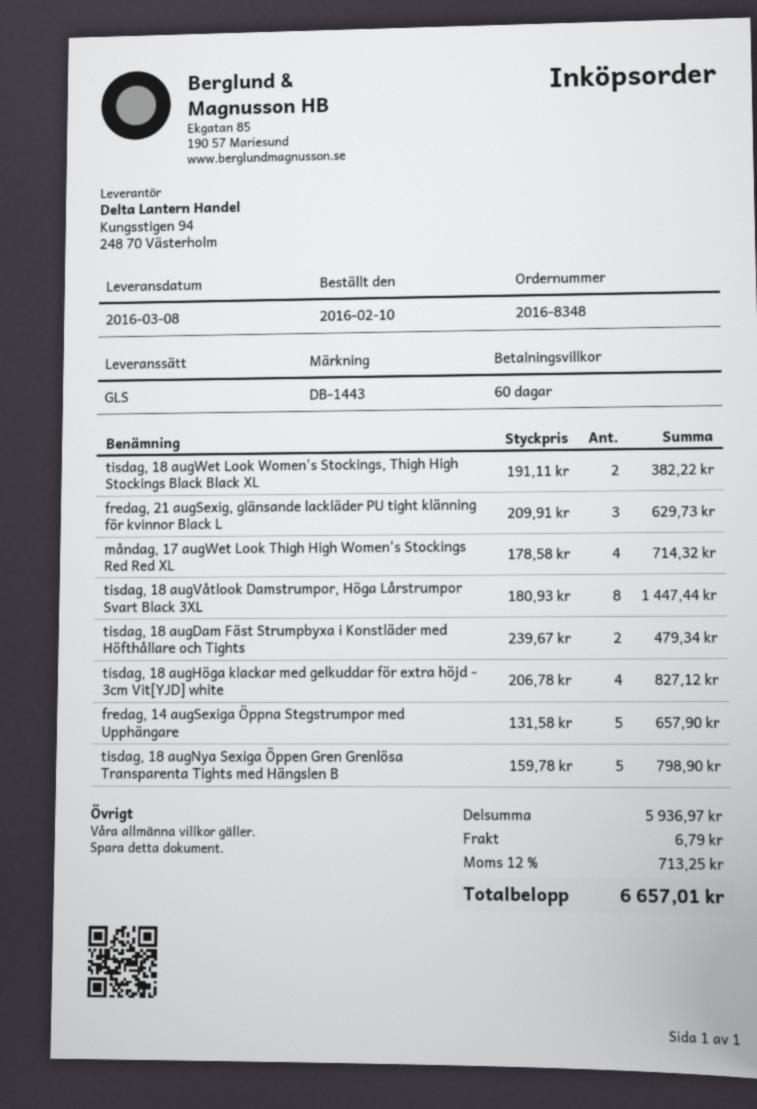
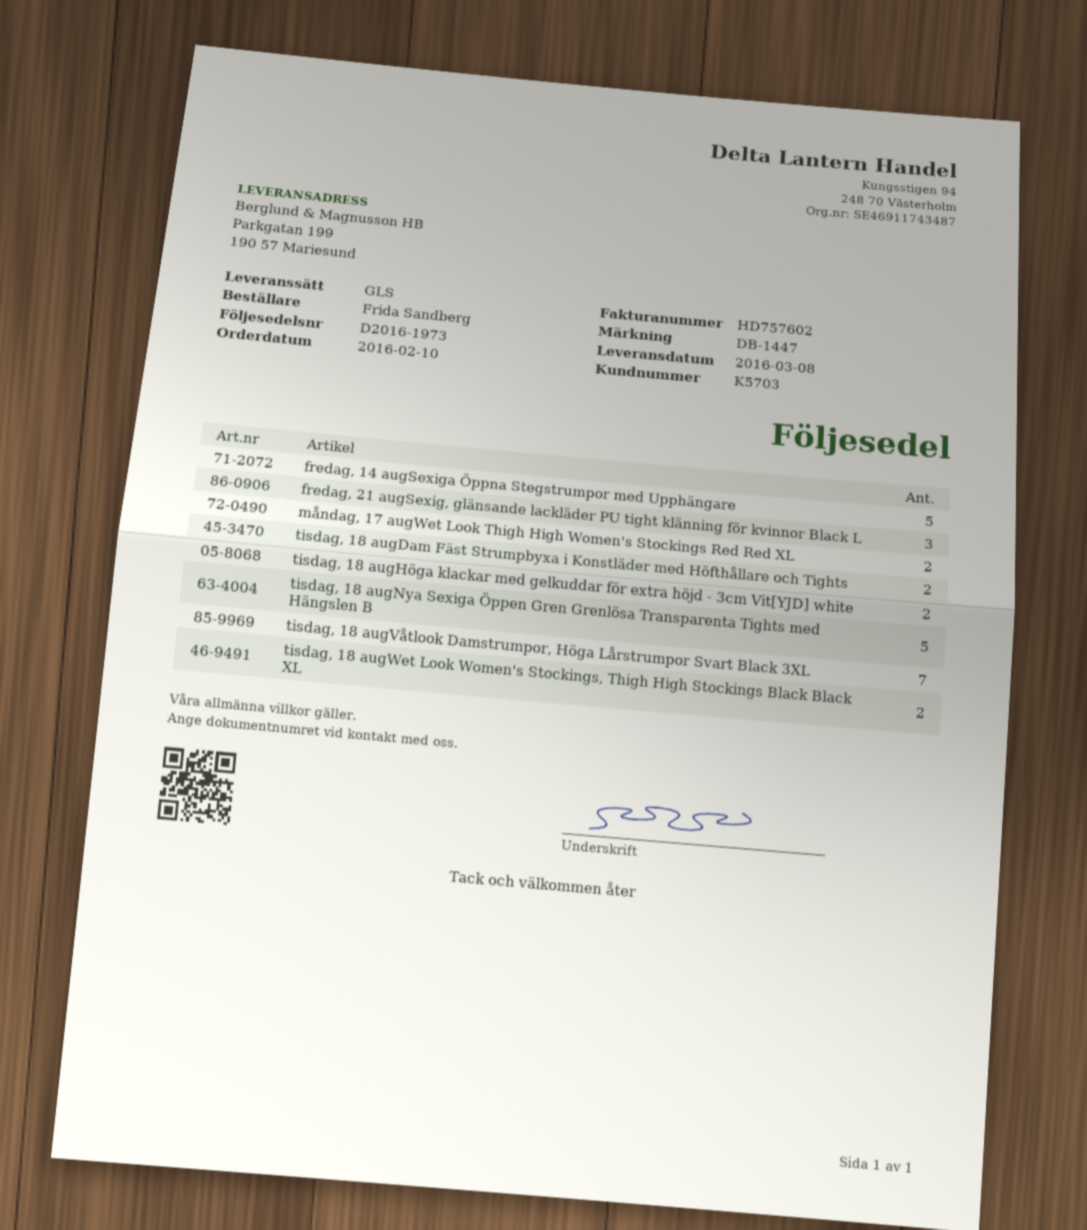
reference: DB-1443 -> DB-1447
måndag, 17 augWet Look Thigh High Women's Stockings Red Red XL: 4 -> 2
tisdag, 18 augVåtlook Damstrumpor, Höga Lårstrumpor Svart Black 3XL: 8 -> 7
tisdag, 18 augHöga klackar med gelkuddar för extra höjd - 3cm Vit[YJD] white: 4 -> 2

